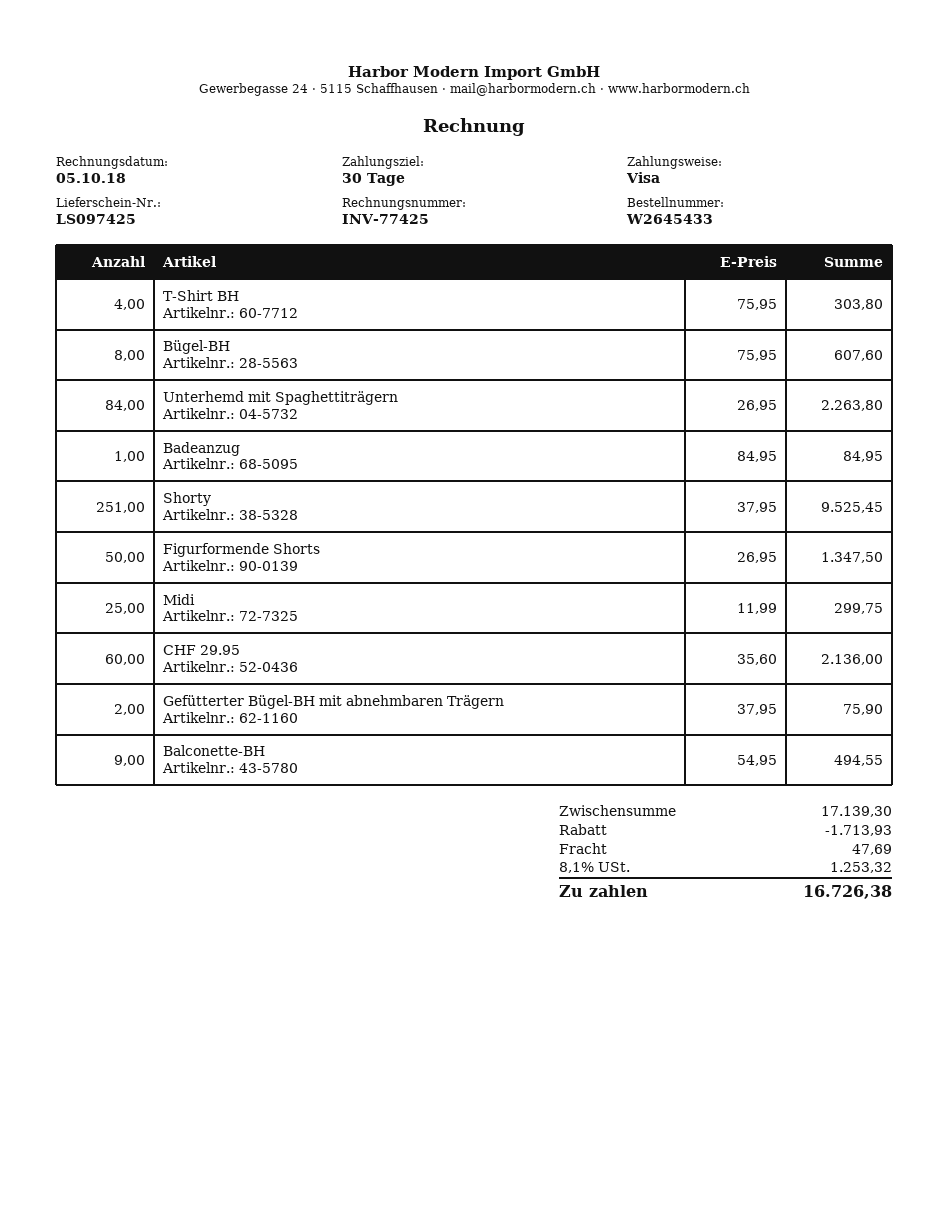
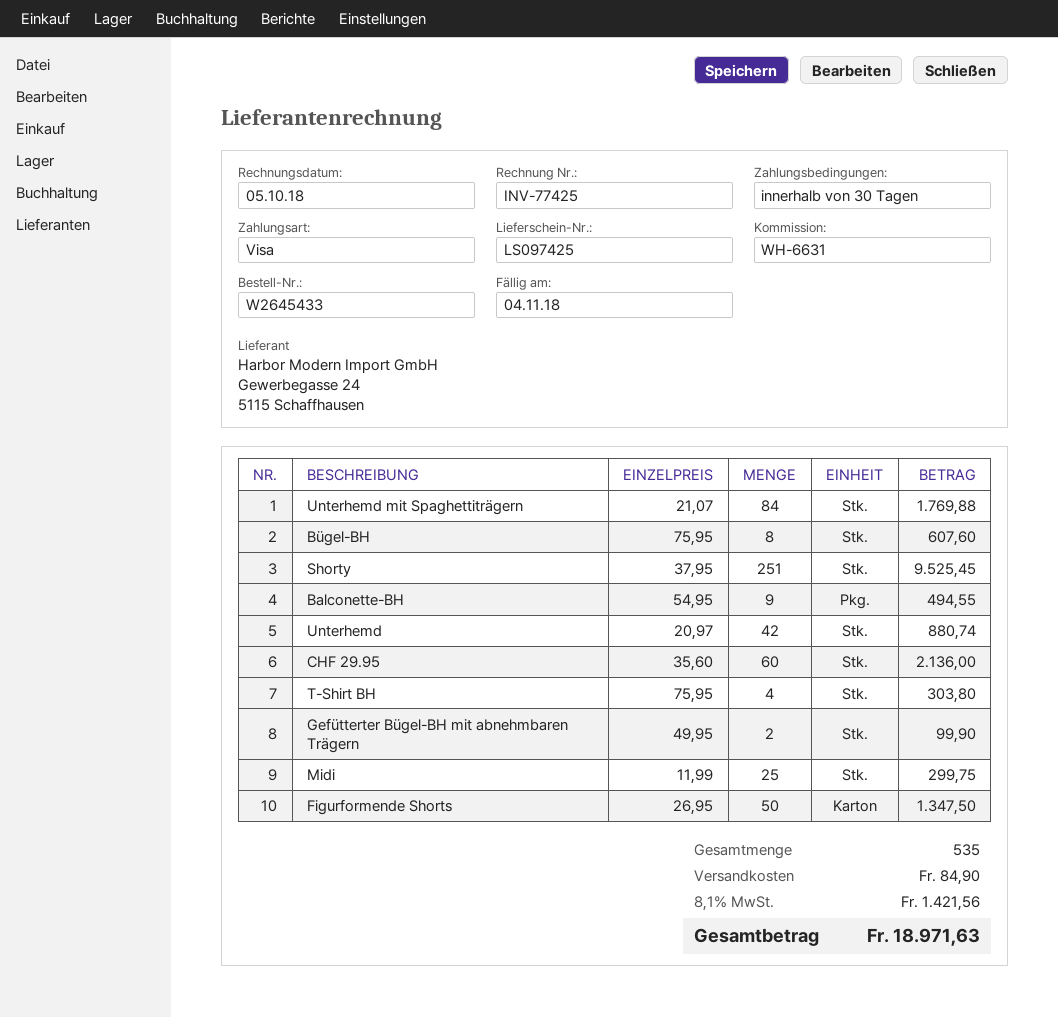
Unterhemd mit Spaghettiträgern: 84 x 26.95 = 2263.80 -> 84 x 21.07 = 1769.88
Badeanzug: 1 x 84.95 = 84.95 -> none
Gefütterter Bügel-BH mit abnehmbaren Trägern: 2 x 37.95 = 75.90 -> 2 x 49.95 = 99.90
Unterhemd: none -> 42 x 20.97 = 880.74
discount: 1713.93 -> none
shipping: 47.69 -> 84.90
tax: 8.1% = 1253.32 -> 8.1% = 1421.56
total: 16726.38 -> 18971.63

